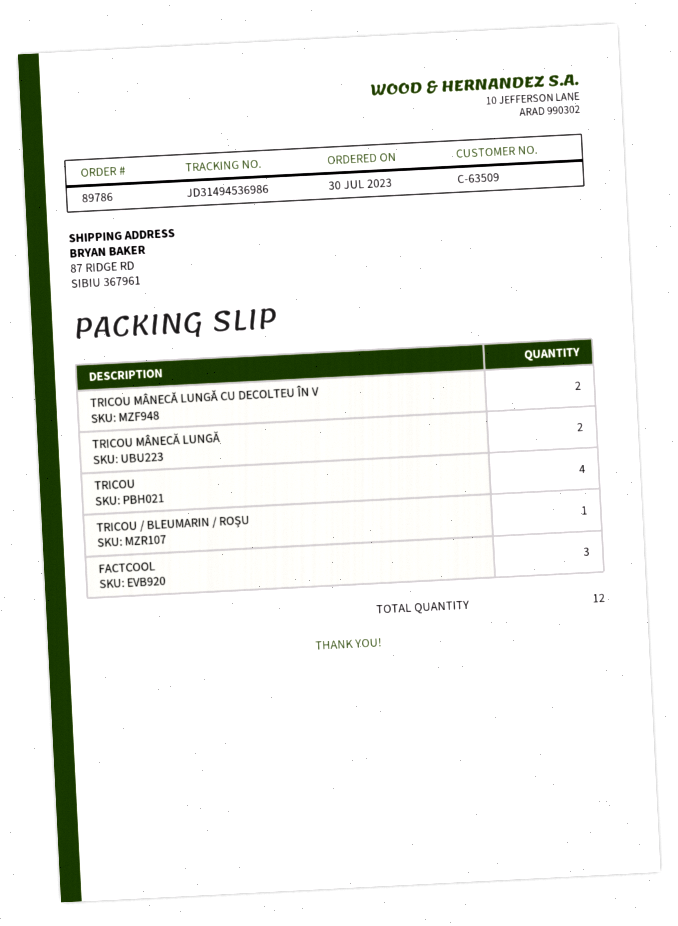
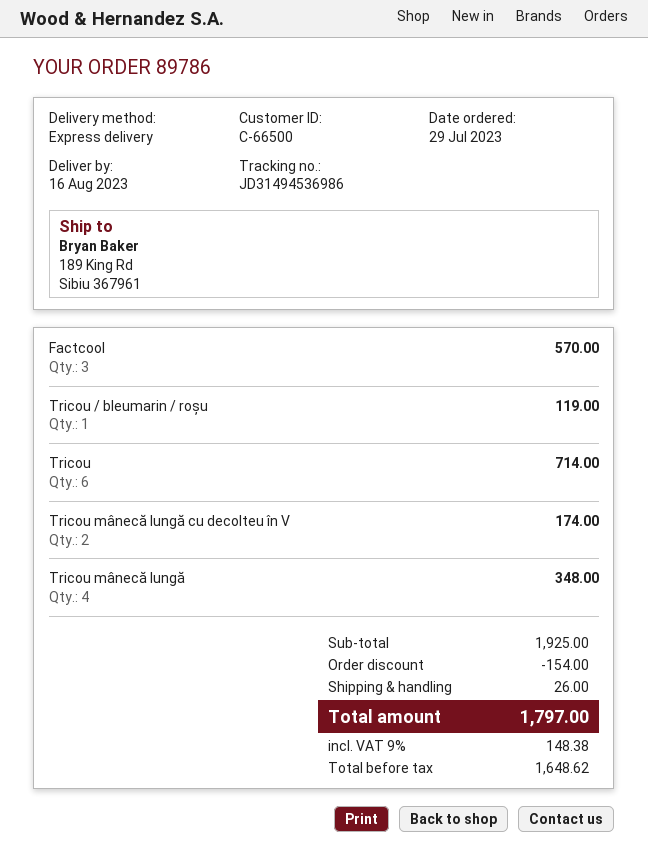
order date: 2023-07-30 -> 2023-07-29
customer number: C-63509 -> C-66500
ship to: 87 RIDGE RD, SIBIU 367961 -> 189 King Rd, Sibiu 367961
TRICOU MÂNECĂ LUNGĂ: 2 -> 4
TRICOU: 4 -> 6

